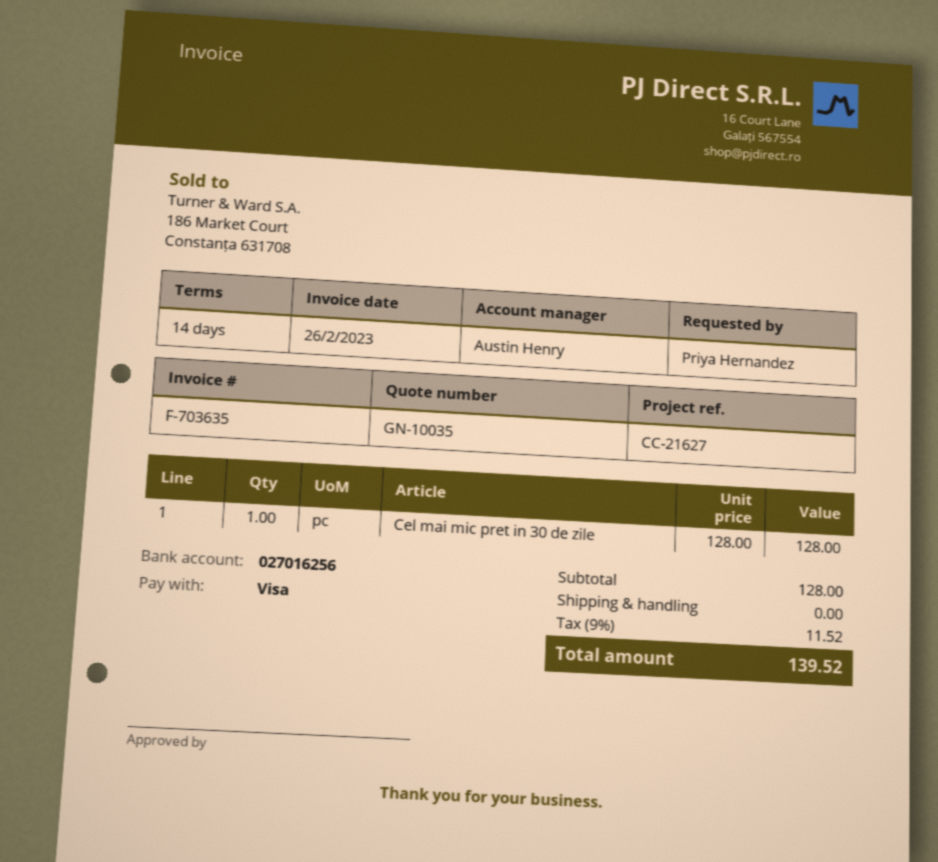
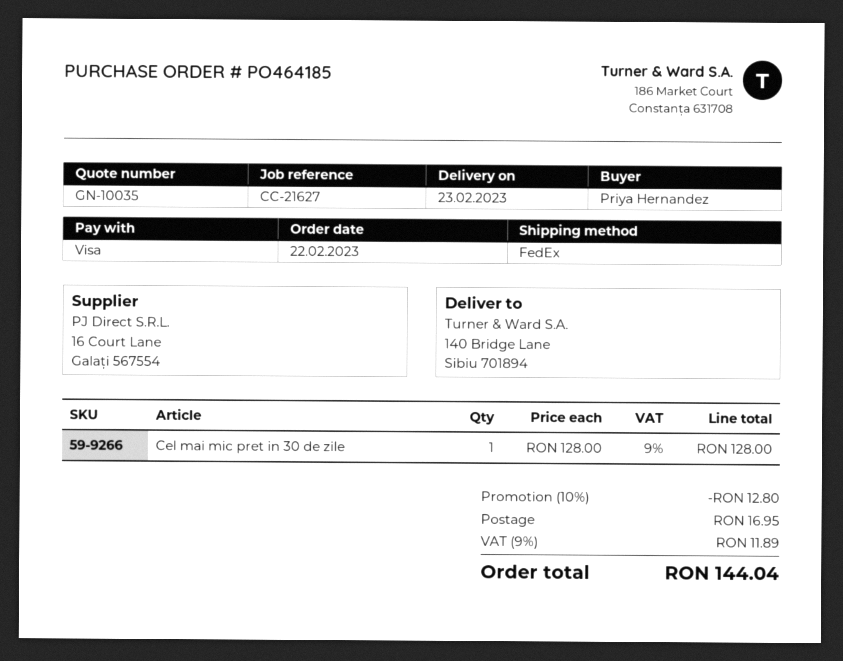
discount: none -> 10% = 12.80
shipping: 0.00 -> 16.95
tax: 9% = 11.52 -> 9% = 11.89
total: 139.52 -> 144.04

